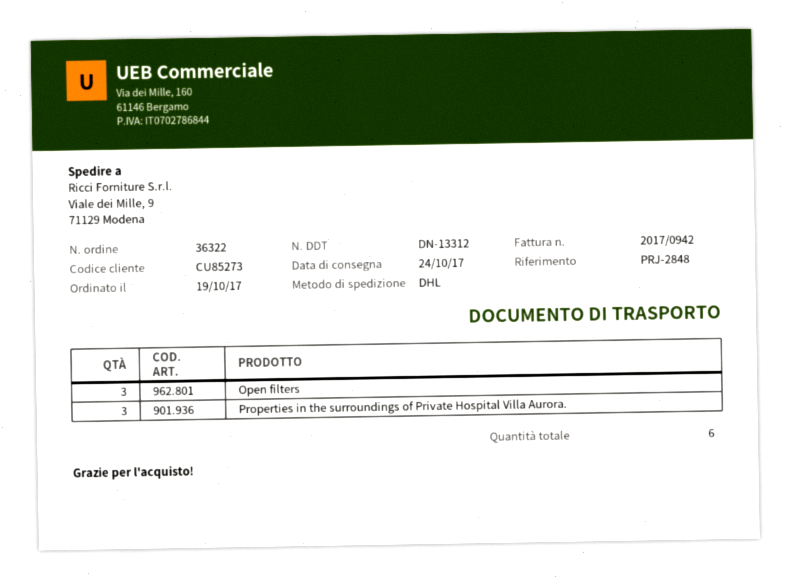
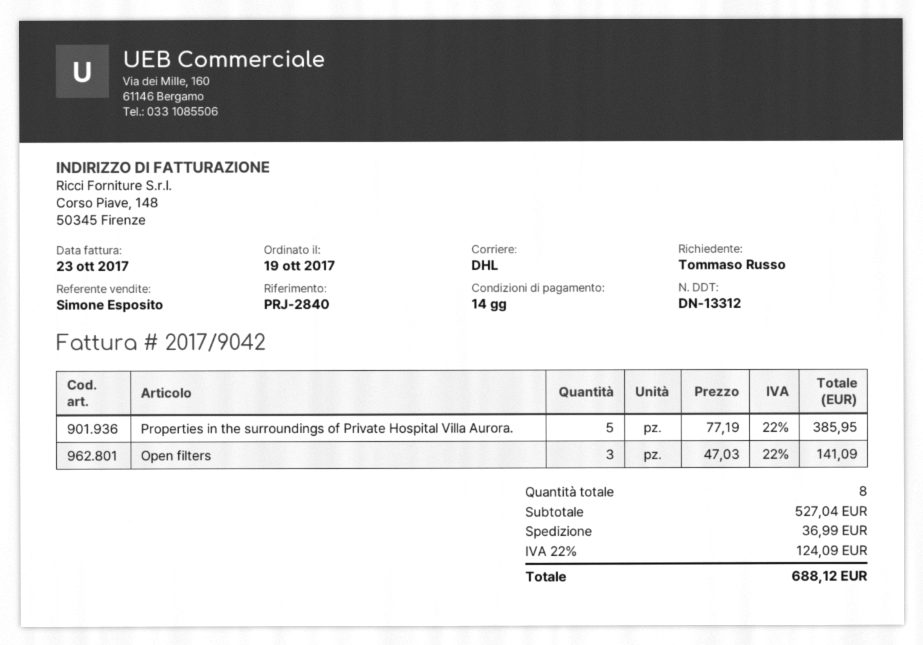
invoice number: 2017/0942 -> 2017/9042
reference: PRJ-2848 -> PRJ-2840
Properties in the surroundings of Private Hospital Villa Aurora.: 3 -> 5
total quantity: 6 -> 8

